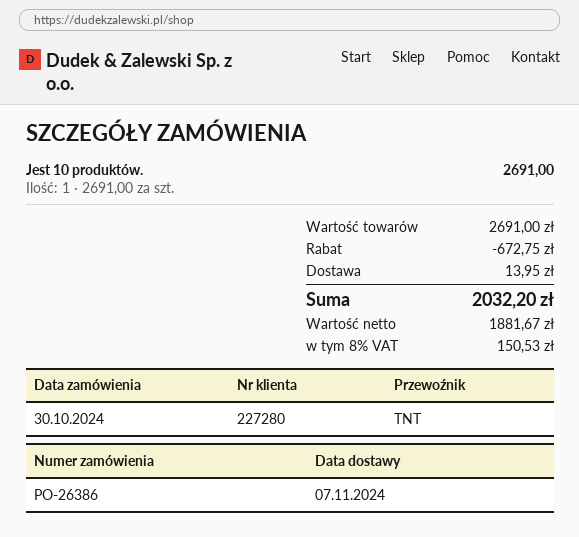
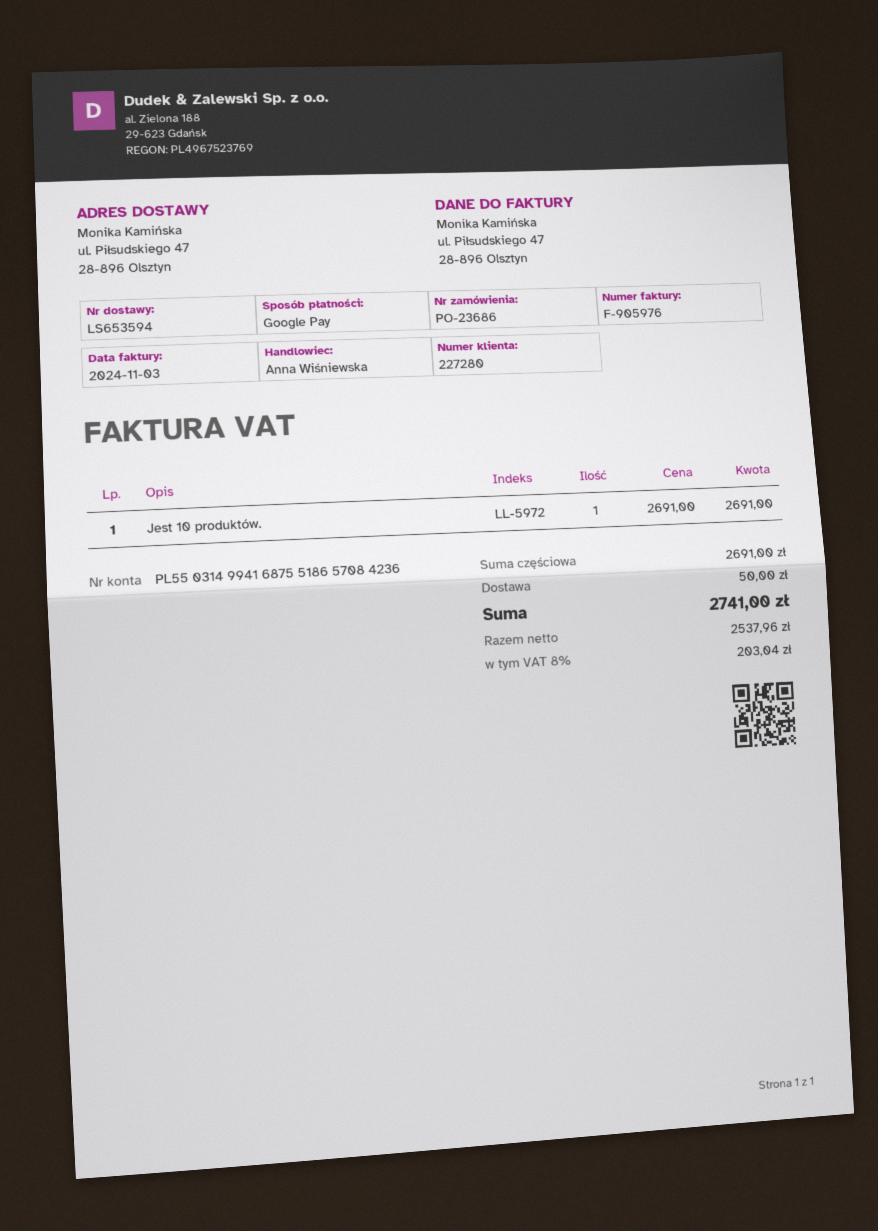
order number: PO-26386 -> PO-23686
discount: 672.75 -> none
shipping: 13.95 -> 50.00
net: 1881.67 -> 2537.96
tax: 8% = 150.53 -> 8% = 203.04
total: 2032.20 -> 2741.00

